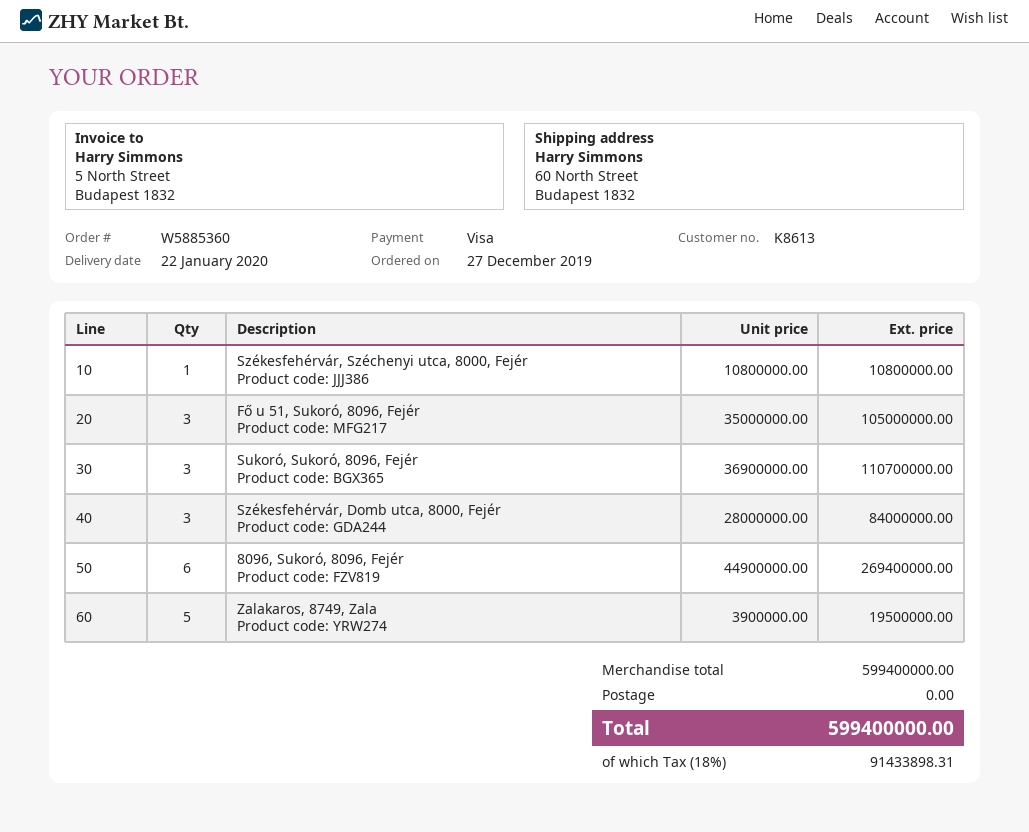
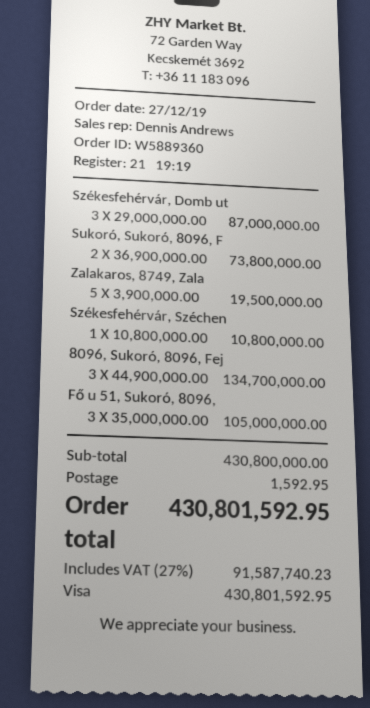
order number: W5885360 -> W5889360
Sukoró, Sukoró, 8096, Fejér: 3 x 36900000.00 = 110700000.00 -> 2 x 36900000.00 = 73800000.00
Székesfehérvár, Domb utca, 8000, Fejér: 3 x 28000000.00 = 84000000.00 -> 3 x 29000000.00 = 87000000.00
8096, Sukoró, 8096, Fejér: 6 x 44900000.00 = 269400000.00 -> 3 x 44900000.00 = 134700000.00
subtotal: 599400000.00 -> 430800000.00
shipping: 0.00 -> 1592.95
tax: 18% = 91433898.31 -> 27% = 91587740.23
total: 599400000.00 -> 430801592.95

